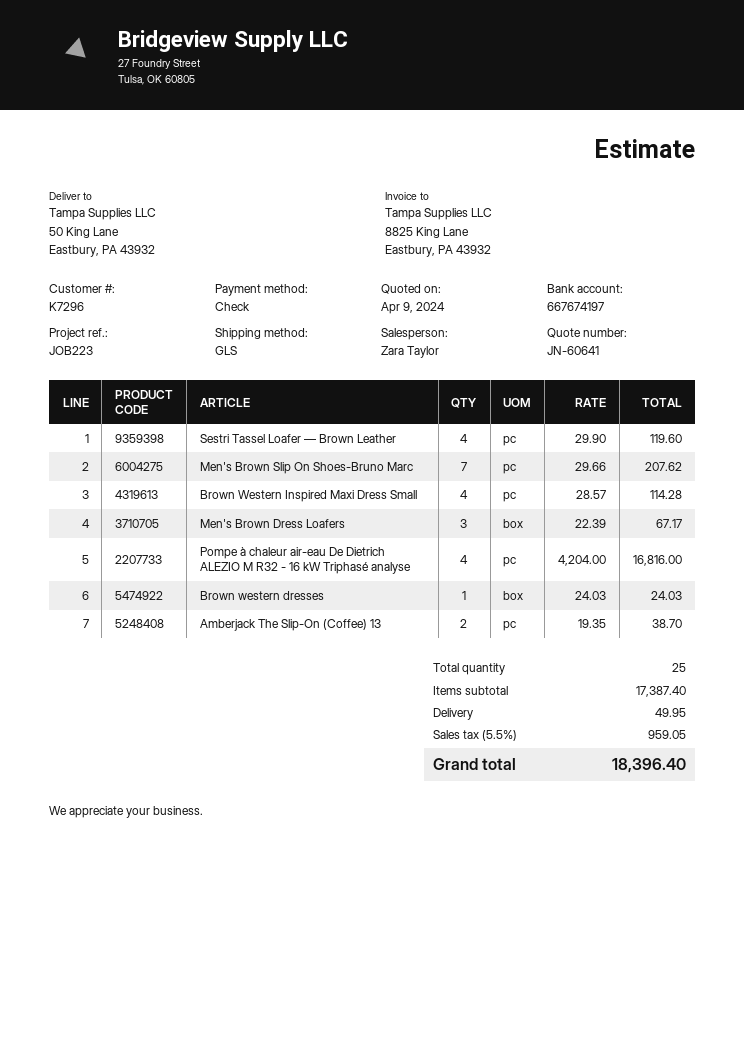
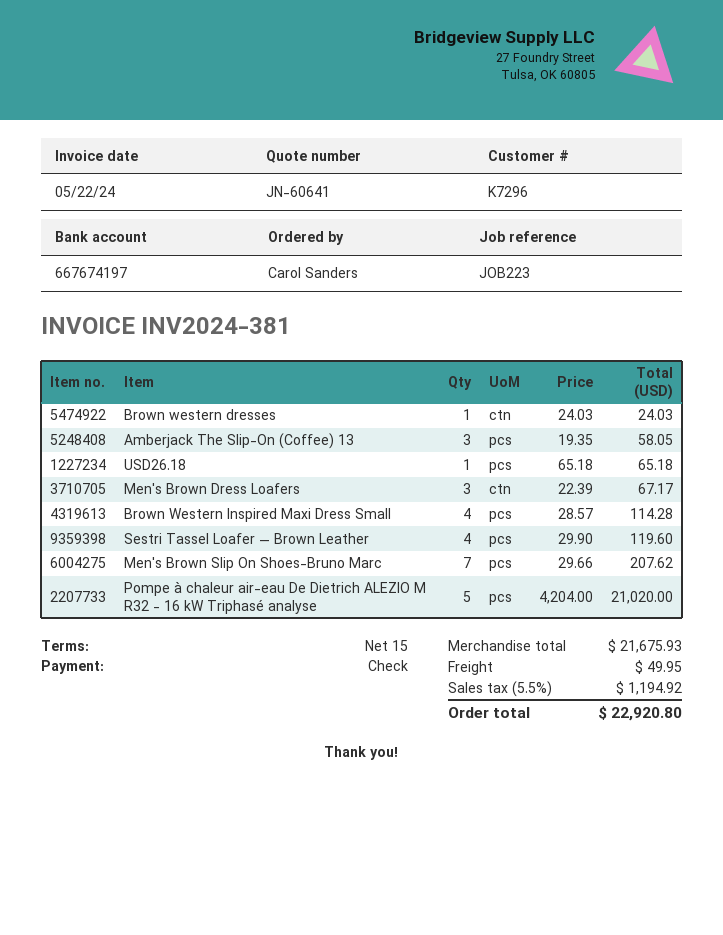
Pompe à chaleur air-eau De Dietrich ALEZIO M R32 - 16 kW Triphasé analyse: 4 x 4204.00 = 16816.00 -> 5 x 4204.00 = 21020.00
Amberjack The Slip-On (Coffee) 13: 2 x 19.35 = 38.70 -> 3 x 19.35 = 58.05
USD26.18: none -> 1 x 65.18 = 65.18
subtotal: 17387.40 -> 21675.93
tax: 5.5% = 959.05 -> 5.5% = 1194.92
total: 18396.40 -> 22920.80

